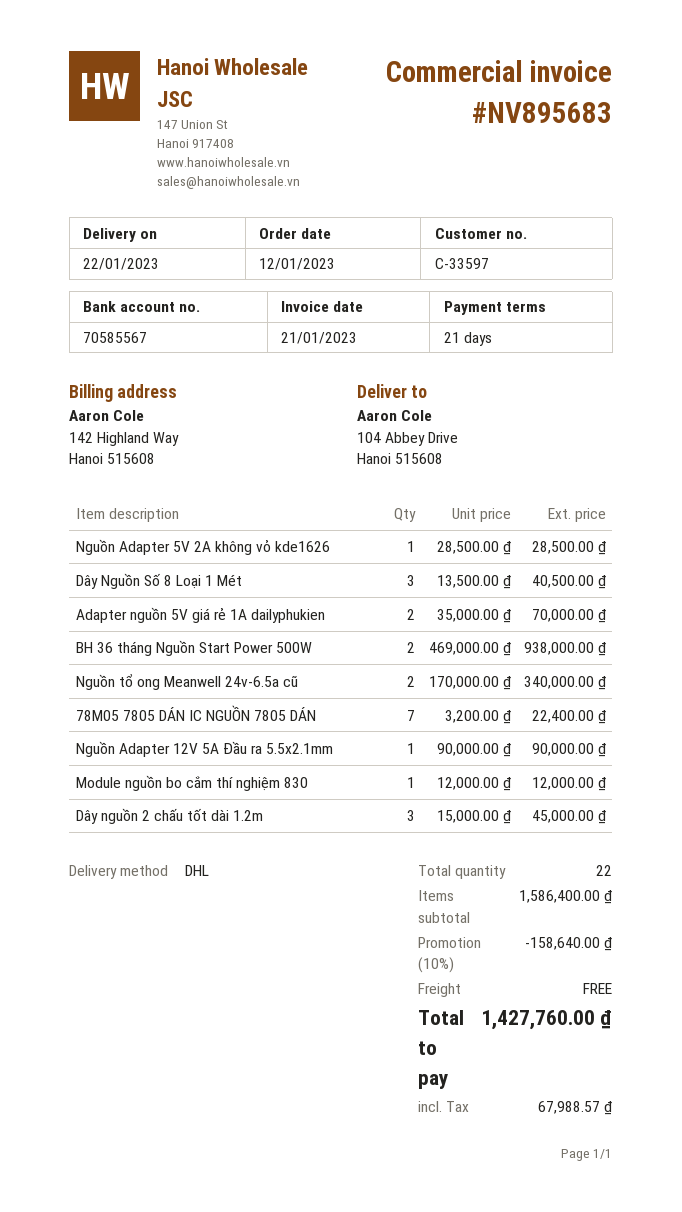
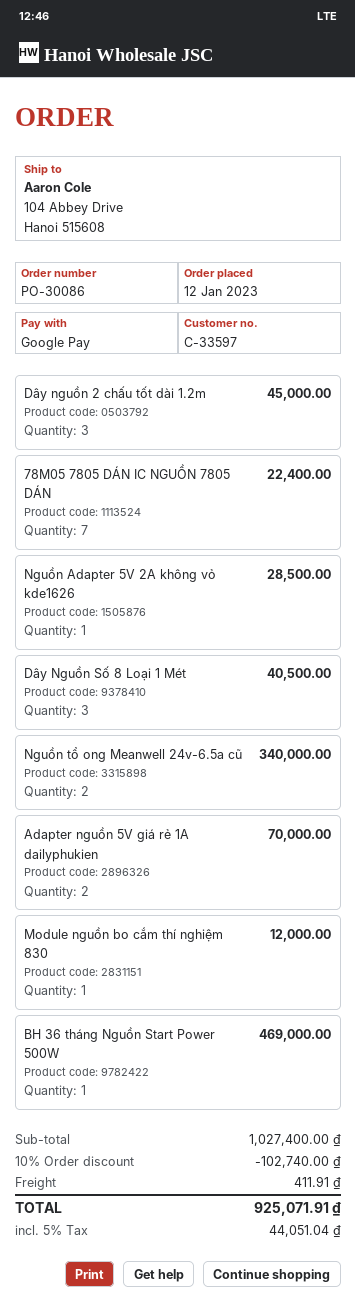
BH 36 tháng Nguồn Start Power 500W: 2 for 938000.00 -> 1 for 469000.00
Nguồn Adapter 12V 5A Đầu ra 5.5x2.1mm: 1 for 90000.00 -> none
subtotal: 1586400.00 -> 1027400.00
discount: 10% = 158640.00 -> 10% = 102740.00
shipping: 0.00 -> 411.91
tax: 67988.57 -> 44051.04
total: 1427760.00 -> 925071.91

